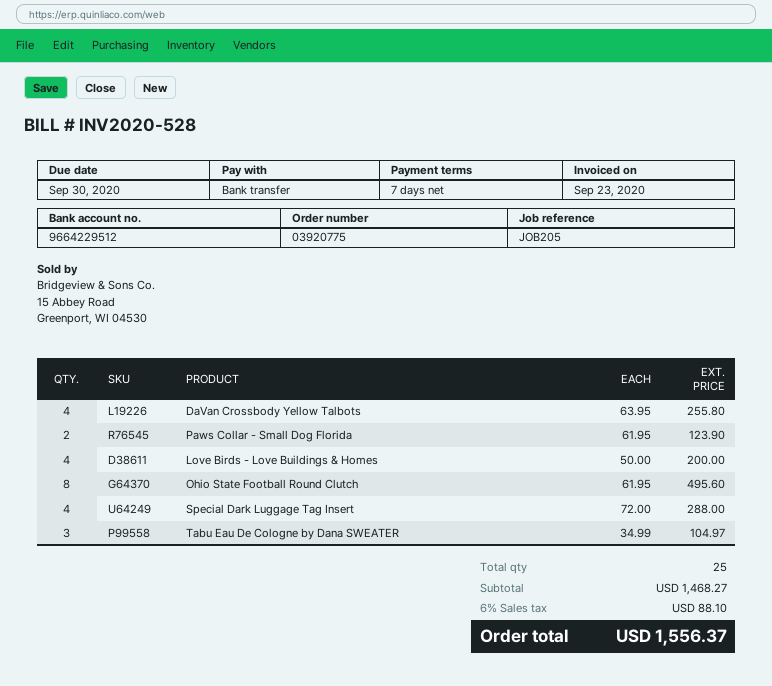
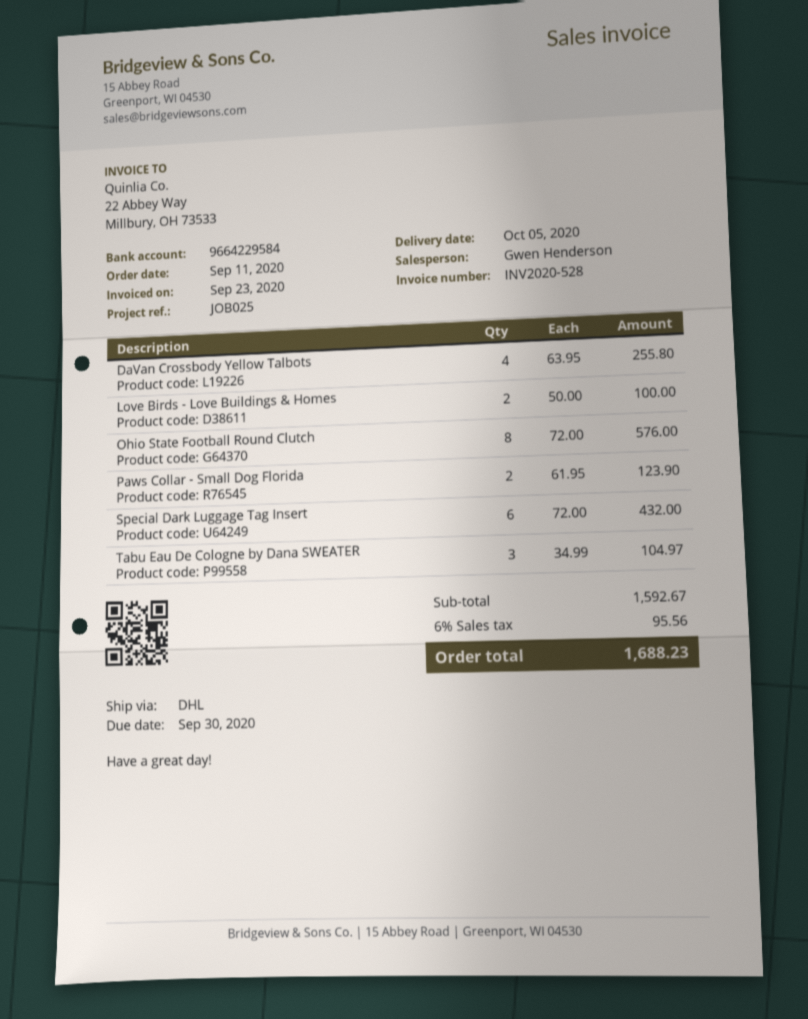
reference: JOB205 -> JOB025
bank account: 9664229512 -> 9664229584
Love Birds - Love Buildings & Homes: 4 x 50.00 = 200.00 -> 2 x 50.00 = 100.00
Ohio State Football Round Clutch: 8 x 61.95 = 495.60 -> 8 x 72.00 = 576.00
Special Dark Luggage Tag Insert: 4 x 72.00 = 288.00 -> 6 x 72.00 = 432.00
subtotal: 1468.27 -> 1592.67
tax: 6% = 88.10 -> 6% = 95.56
total: 1556.37 -> 1688.23

